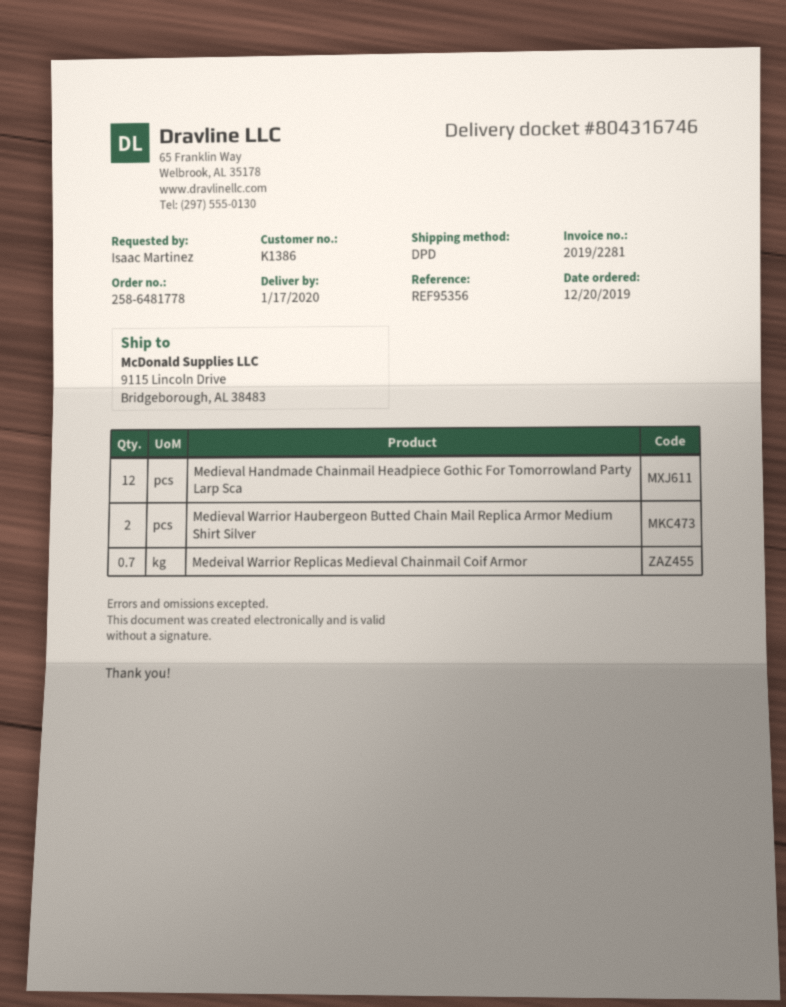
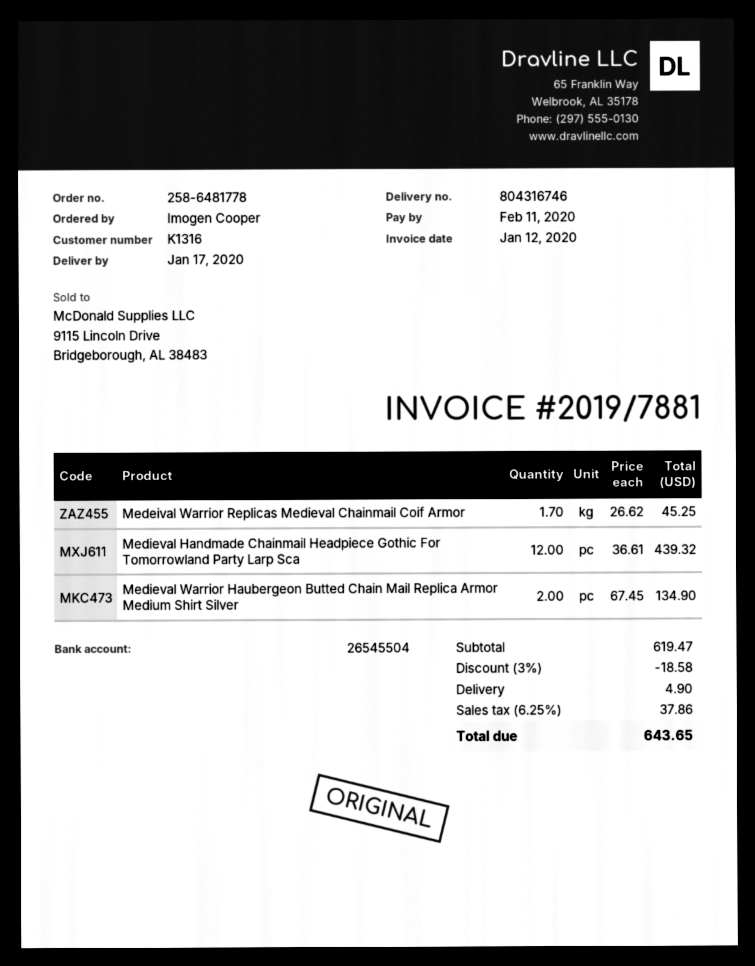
invoice number: 2019/2281 -> 2019/7881
customer number: K1386 -> K1316
ordered by: Isaac Martinez -> Imogen Cooper
Medeival Warrior Replicas Medieval Chainmail Coif Armor: 0.7 -> 1.7

